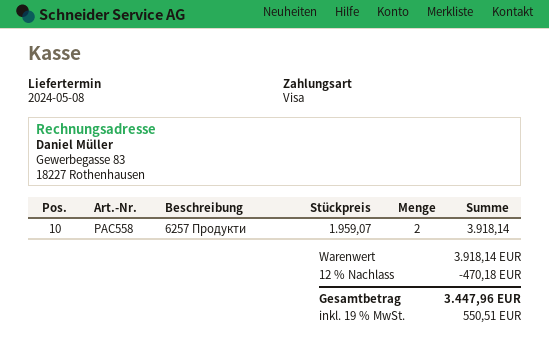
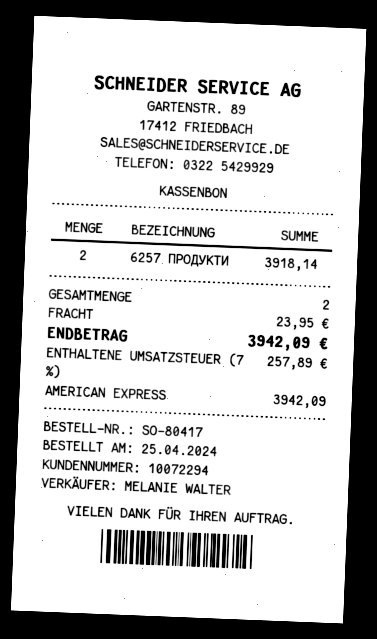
payment method: Visa -> American Express
discount: 12% = 470.18 -> none
shipping: none -> 23.95
tax: 19% = 550.51 -> 7% = 257.89
total: 3447.96 -> 3942.09

